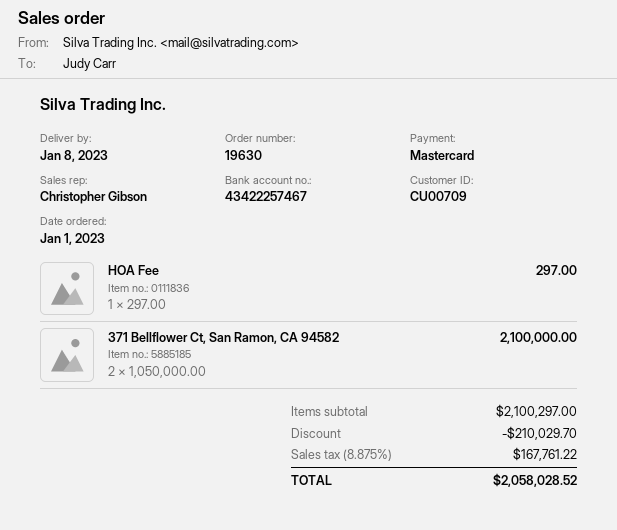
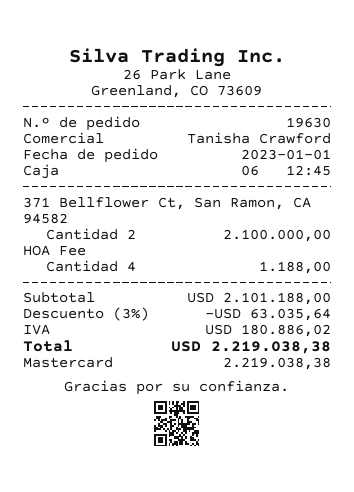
sales rep: Christopher Gibson -> Tanisha Crawford
HOA Fee: 1 for 297.00 -> 4 for 1188.00
subtotal: 2100297.00 -> 2101188.00
discount: 210029.70 -> 63035.64
tax: 167761.22 -> 180886.02
total: 2058028.52 -> 2219038.38

